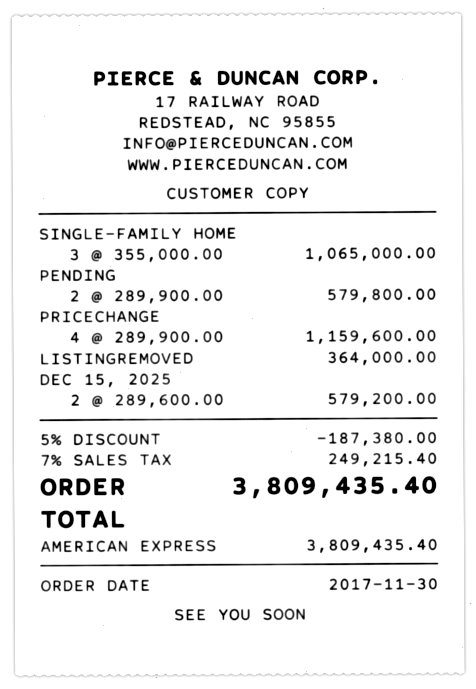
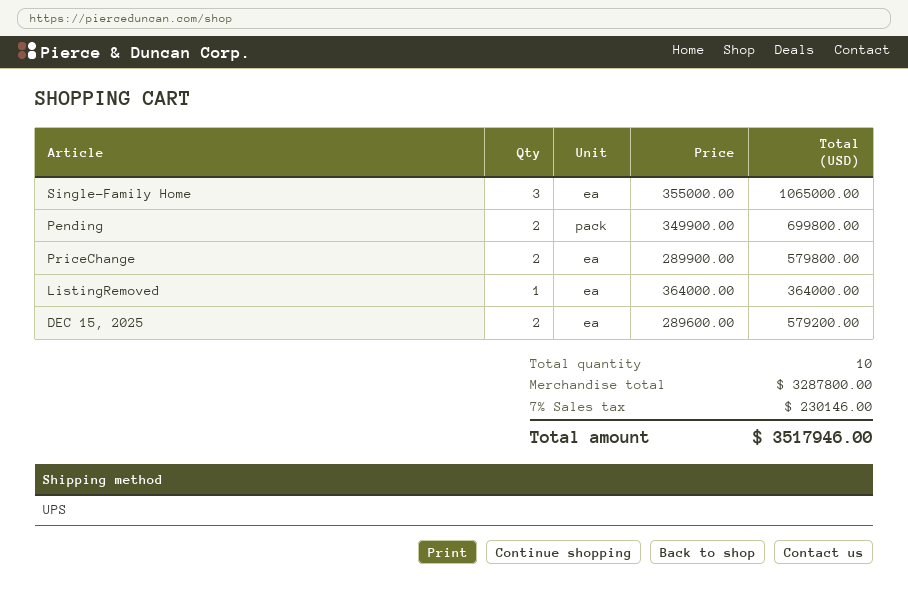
PENDING: 2 x 289900.00 = 579800.00 -> 2 x 349900.00 = 699800.00
PRICECHANGE: 4 x 289900.00 = 1159600.00 -> 2 x 289900.00 = 579800.00
discount: 5% = 187380.00 -> none
tax: 7% = 249215.40 -> 7% = 230146.00
total: 3809435.40 -> 3517946.00

